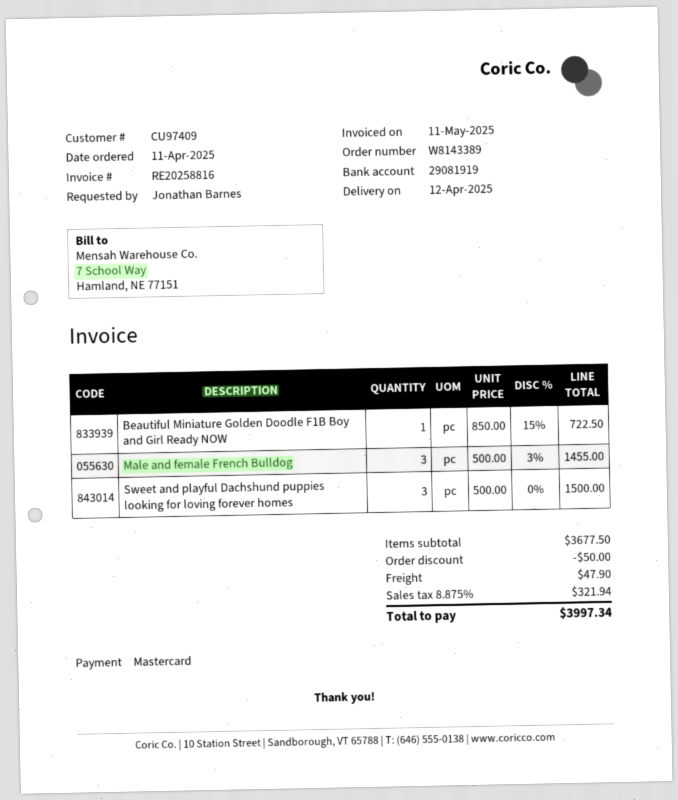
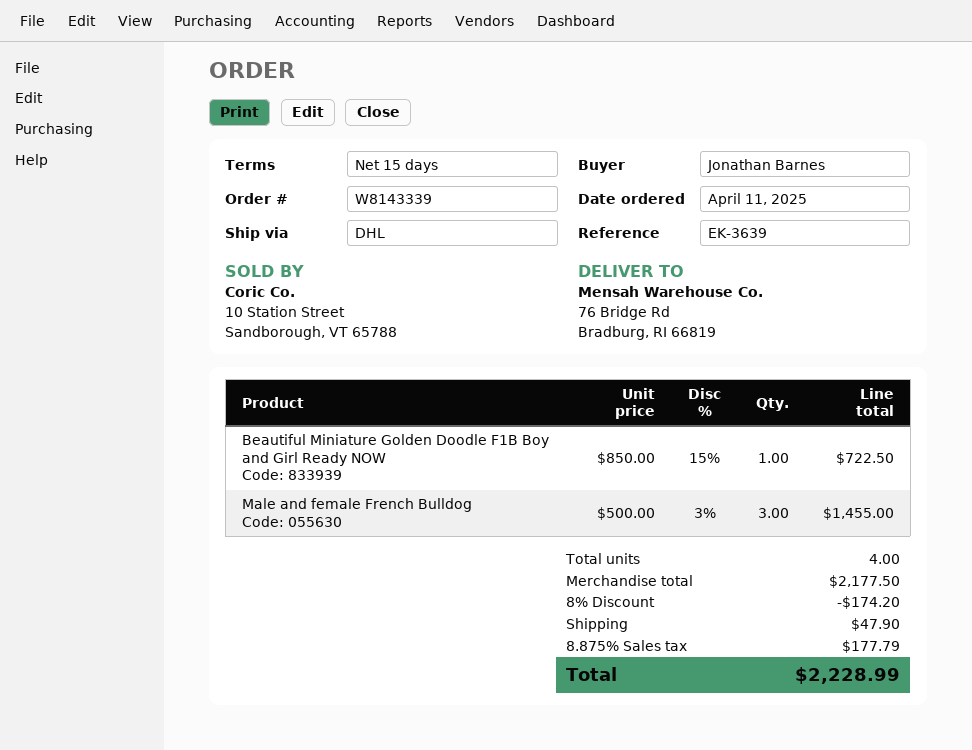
order number: W8143389 -> W8143339
Sweet and playful Dachshund puppies looking for loving forever homes: 3 x 500.00 = 1500.00 -> none
subtotal: 3677.50 -> 2177.50
discount: 50.00 -> 174.20
tax: 8.875% = 321.94 -> 8.875% = 177.79
total: 3997.34 -> 2228.99

